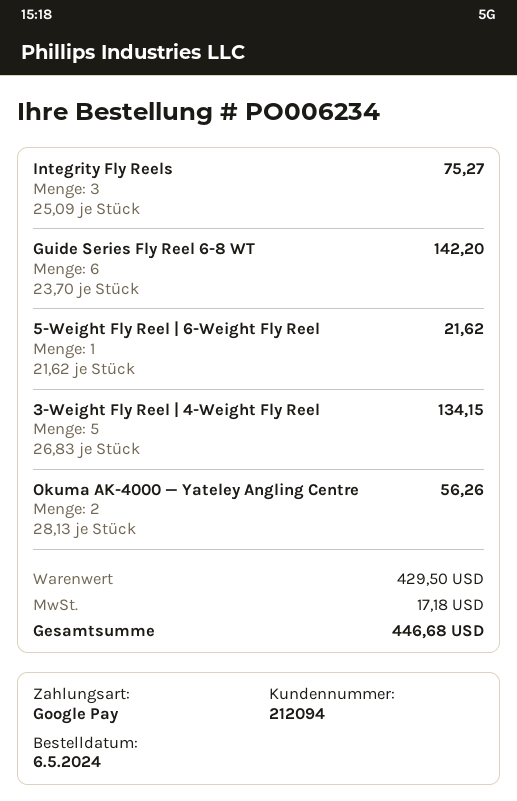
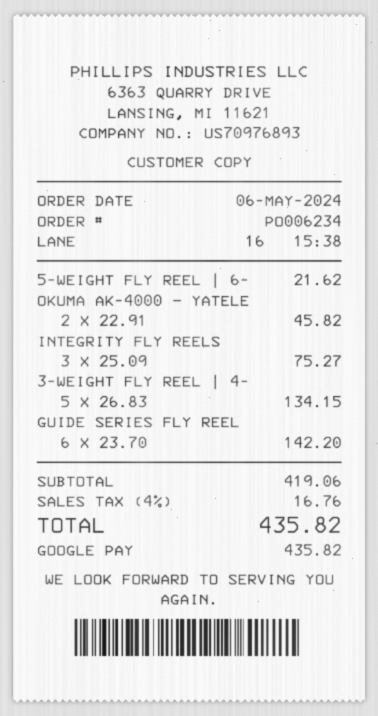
Okuma AK-4000 — Yateley Angling Centre: 2 x 28.13 = 56.26 -> 2 x 22.91 = 45.82
subtotal: 429.50 -> 419.06
tax: 17.18 -> 16.76
total: 446.68 -> 435.82

